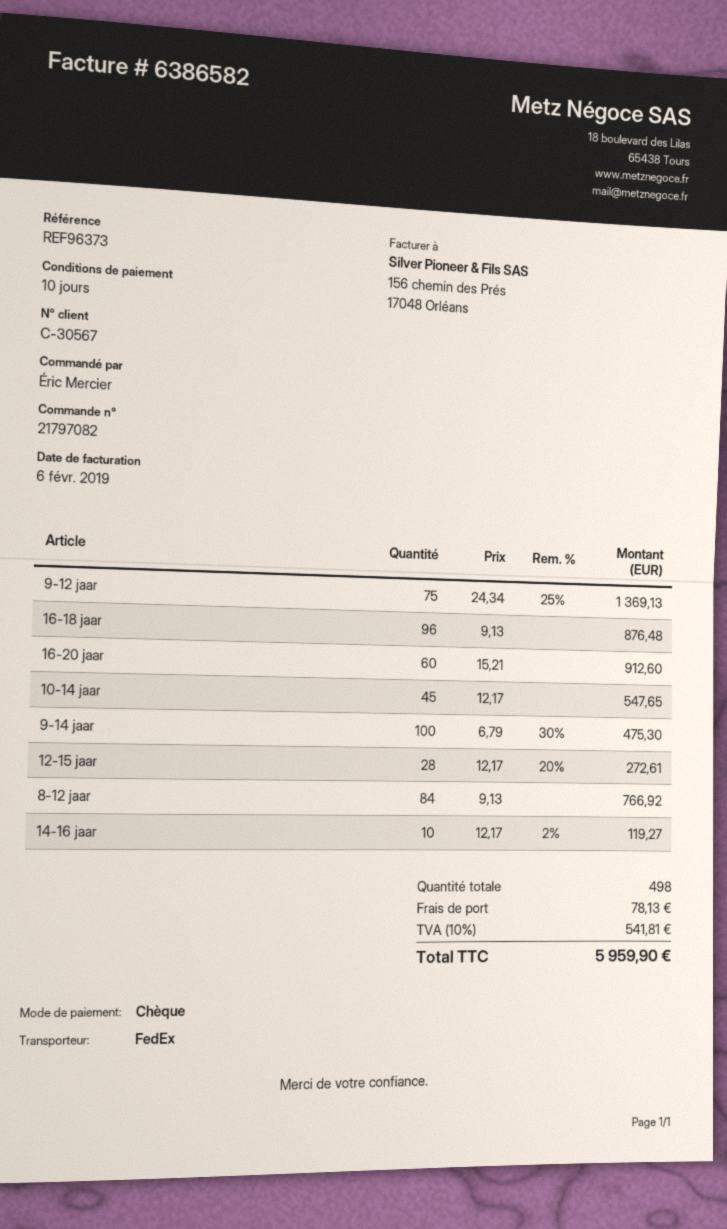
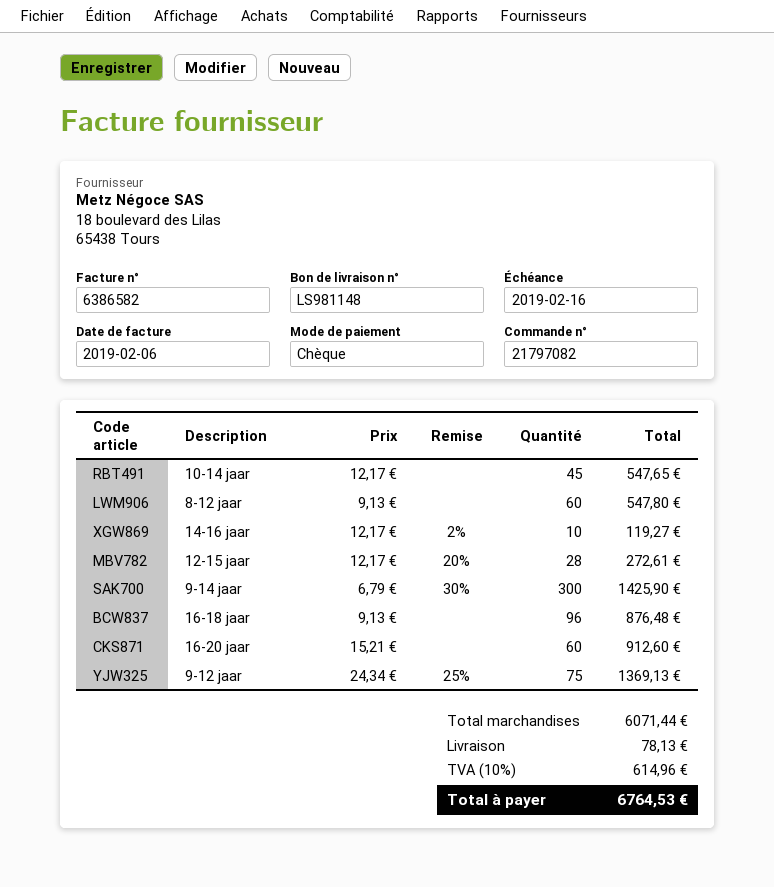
9-14 jaar: 100 x 6.79 - 30% = 475.30 -> 300 x 6.79 - 30% = 1425.90
8-12 jaar: 84 x 9.13 = 766.92 -> 60 x 9.13 = 547.80
tax: 10% = 541.81 -> 10% = 614.96
total: 5959.90 -> 6764.53

